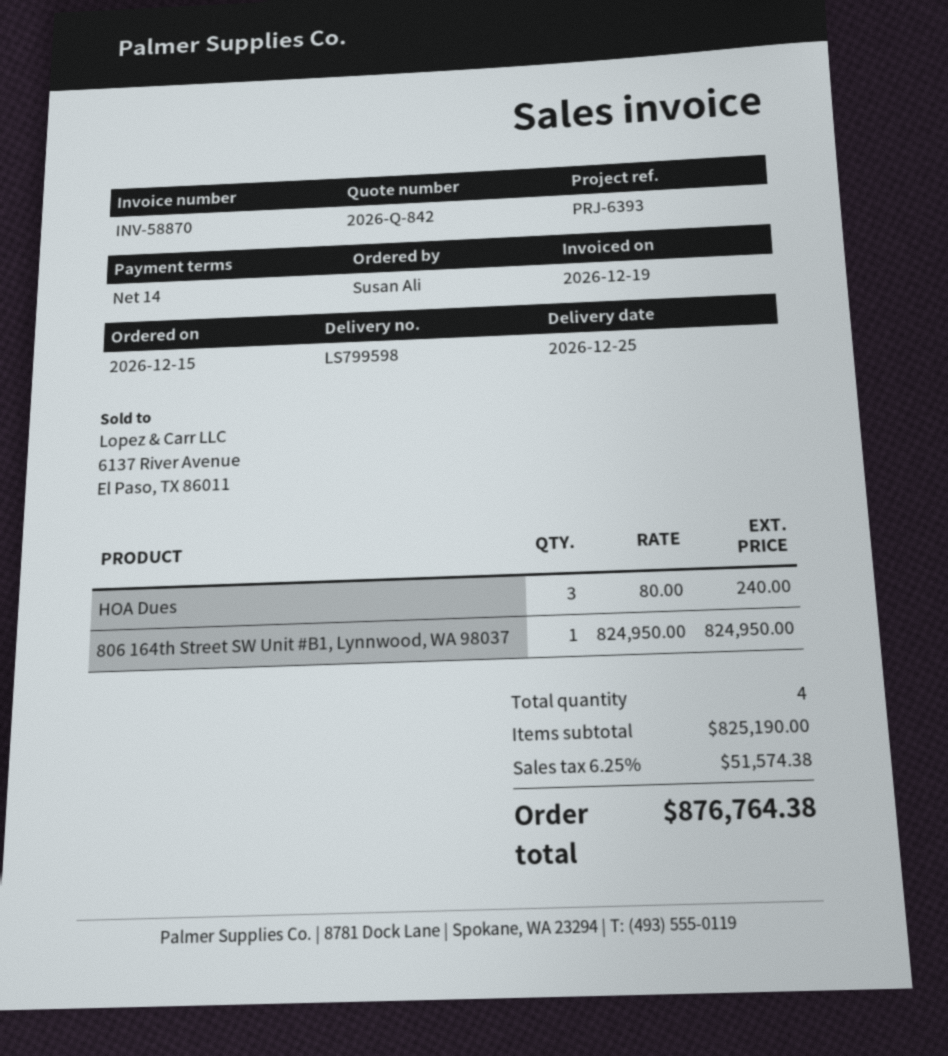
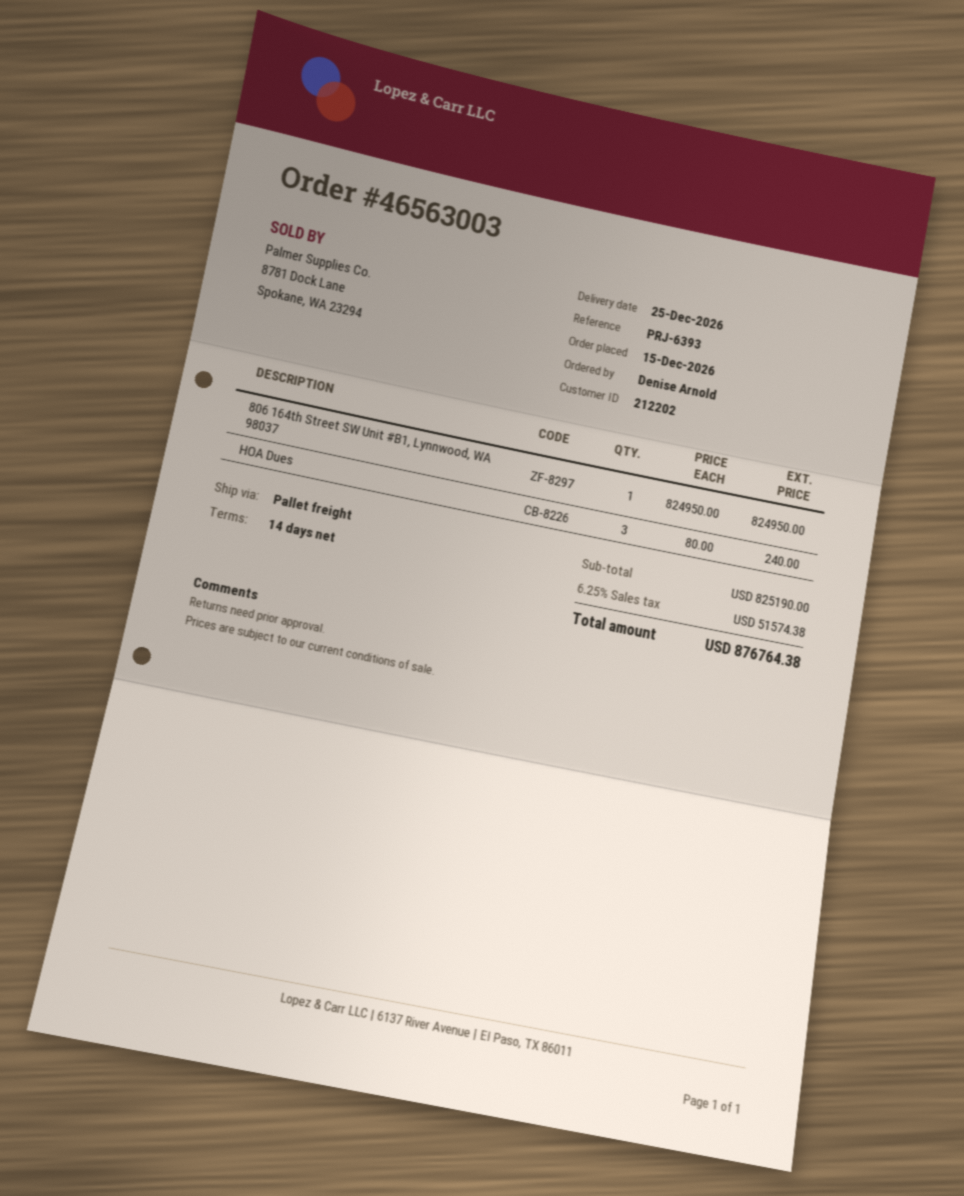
ordered by: Susan Ali -> Denise Arnold

